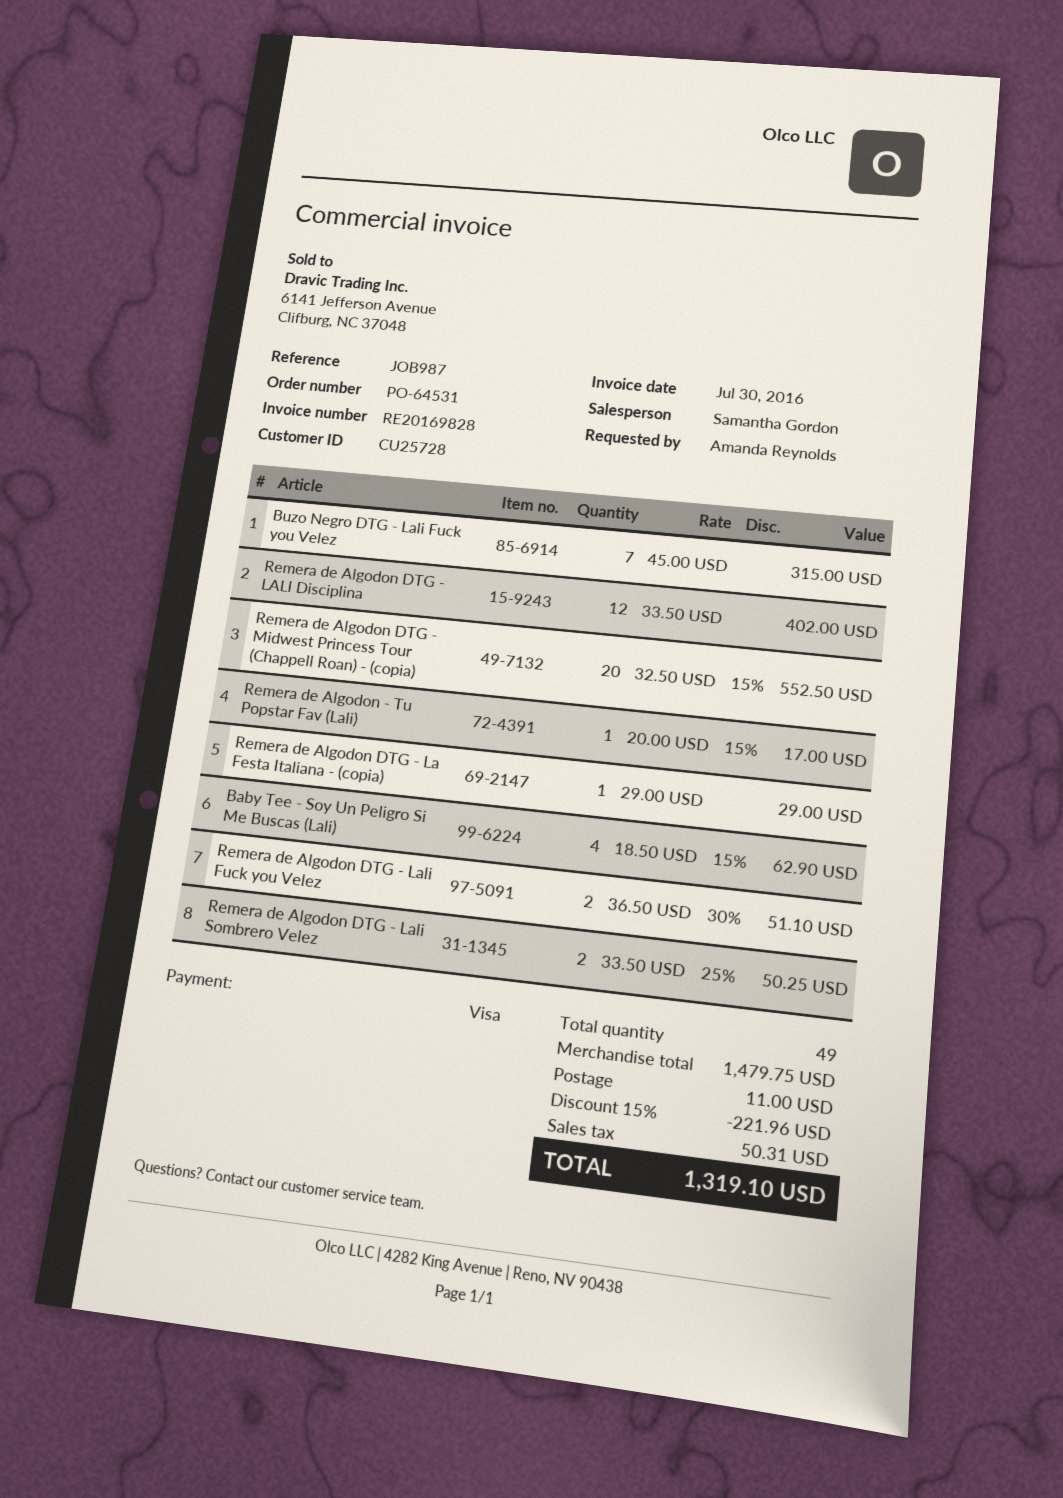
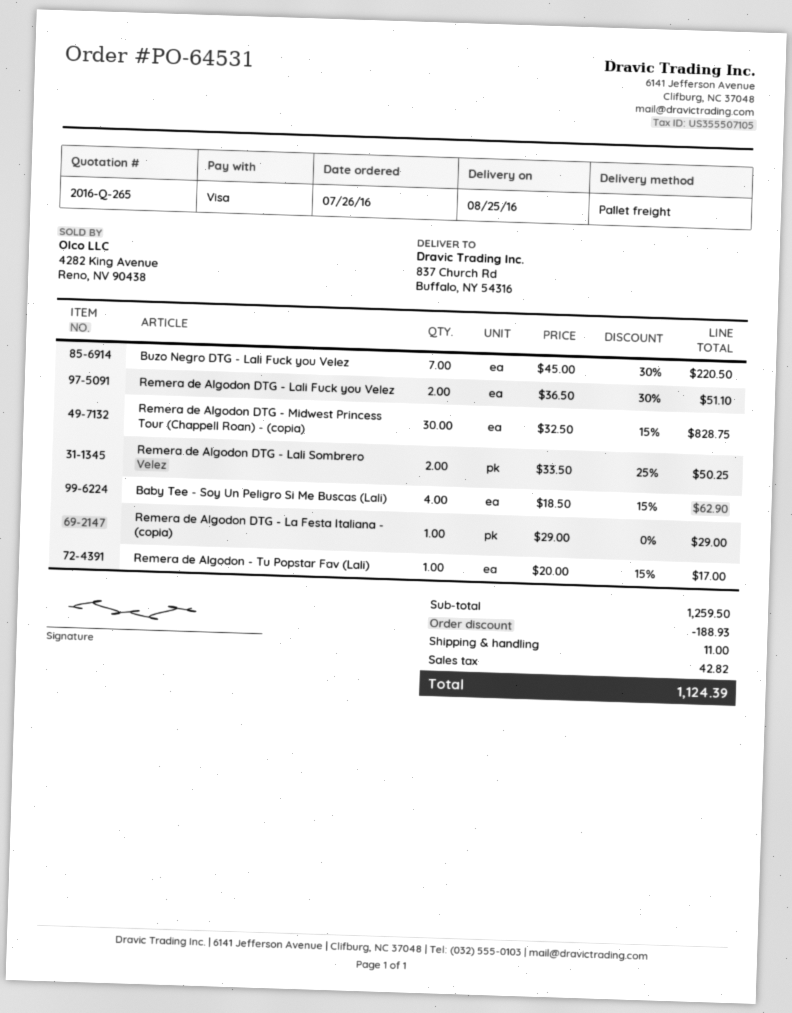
Buzo Negro DTG - Lali Fuck you Velez: 7 x 45.00 = 315.00 -> 7 x 45.00 - 30% = 220.50
Remera de Algodon DTG - LALI Disciplina: 12 x 33.50 = 402.00 -> none
Remera de Algodon DTG - Midwest Princess Tour (Chappell Roan) - (copia): 20 x 32.50 - 15% = 552.50 -> 30 x 32.50 - 15% = 828.75
subtotal: 1479.75 -> 1259.50
discount: 221.96 -> 188.93
tax: 50.31 -> 42.82
total: 1319.10 -> 1124.39

